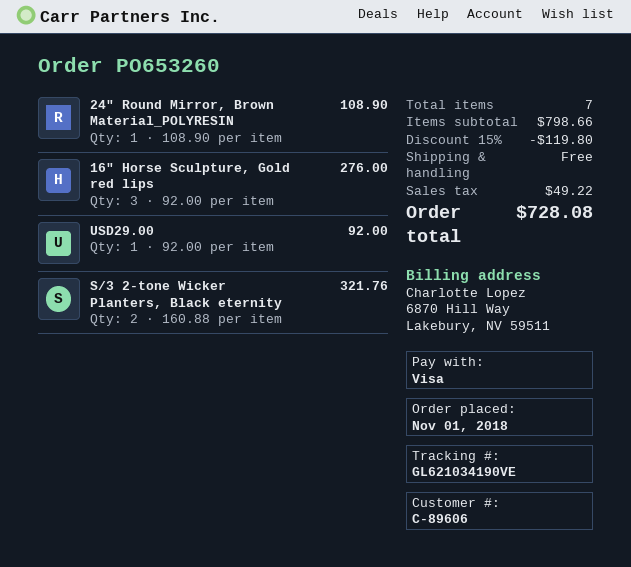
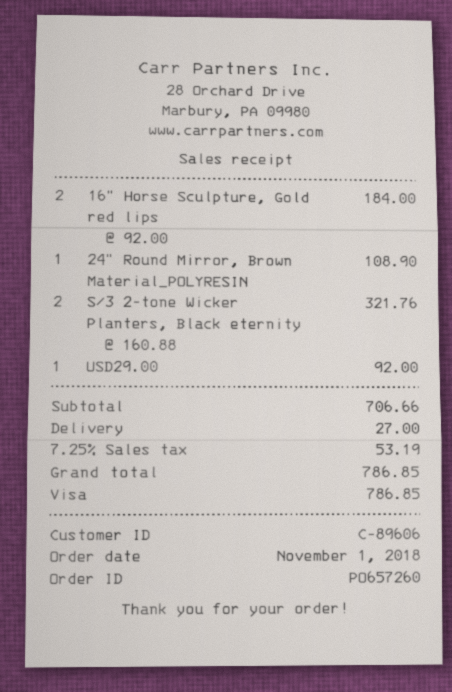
order number: PO653260 -> PO657260
16" Horse Sculpture, Gold red lips: 3 x 92.00 = 276.00 -> 2 x 92.00 = 184.00
subtotal: 798.66 -> 706.66
discount: 15% = 119.80 -> none
shipping: 0.00 -> 27.00
tax: 49.22 -> 53.19
total: 728.08 -> 786.85

